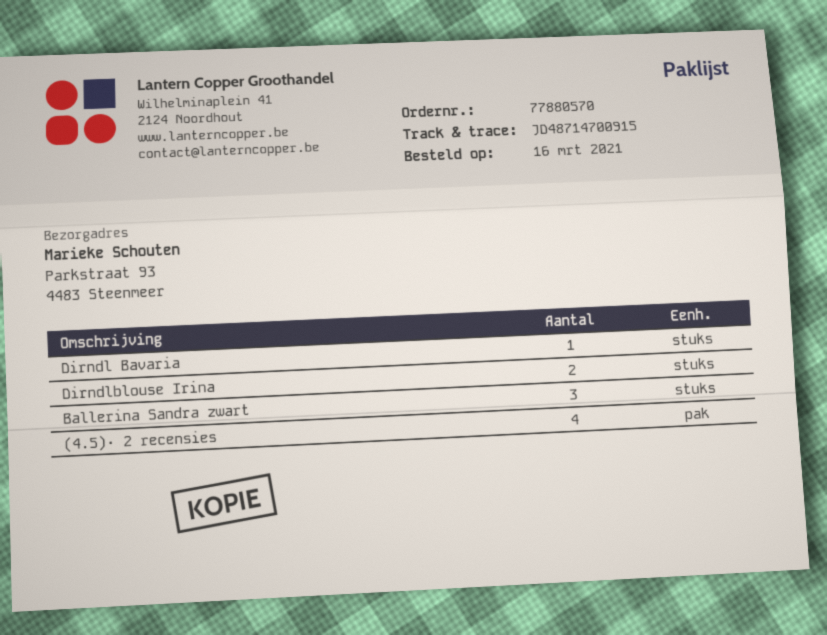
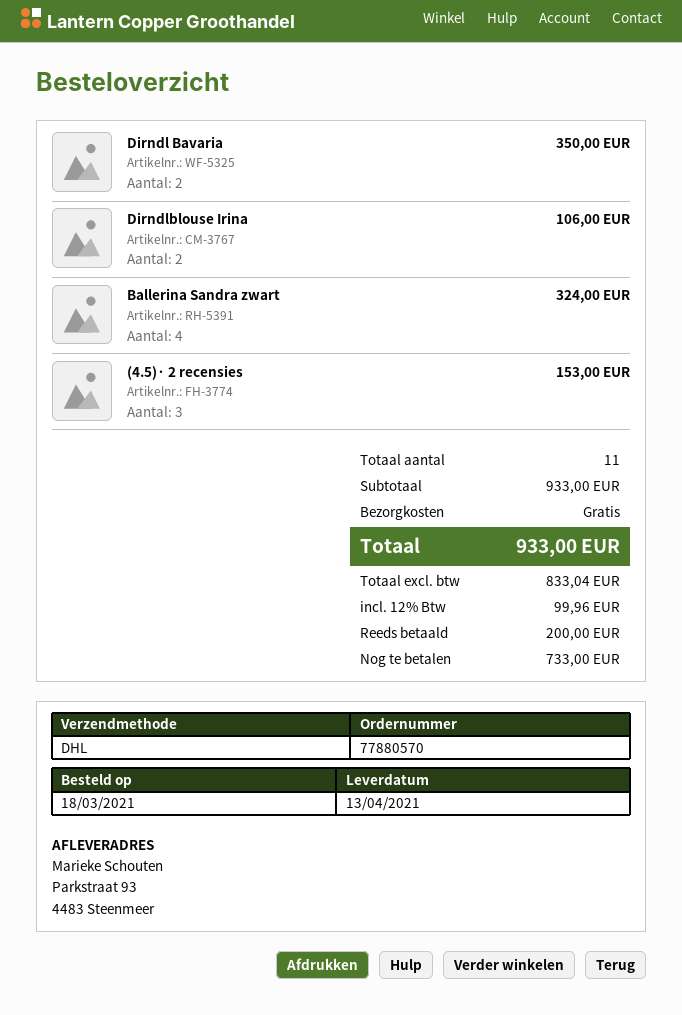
order date: 2021-03-16 -> 2021-03-18
Dirndl Bavaria: 1 -> 2
Ballerina Sandra zwart: 3 -> 4
(4.5)· 2 recensies: 4 -> 3

